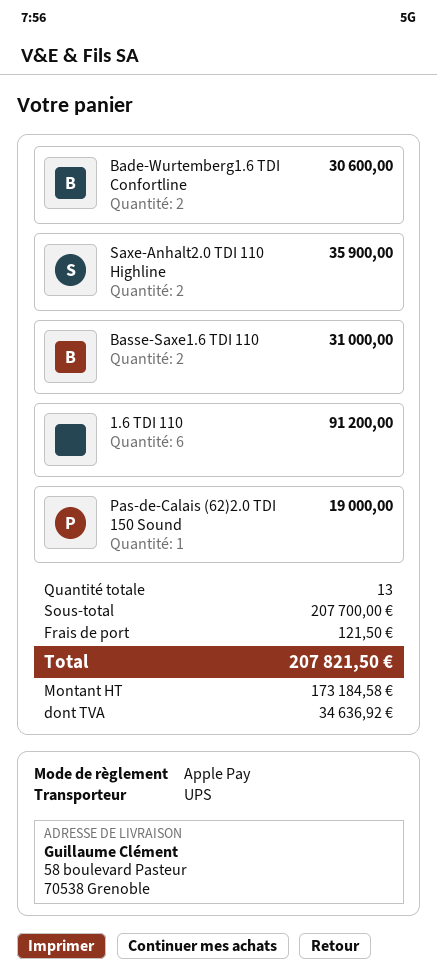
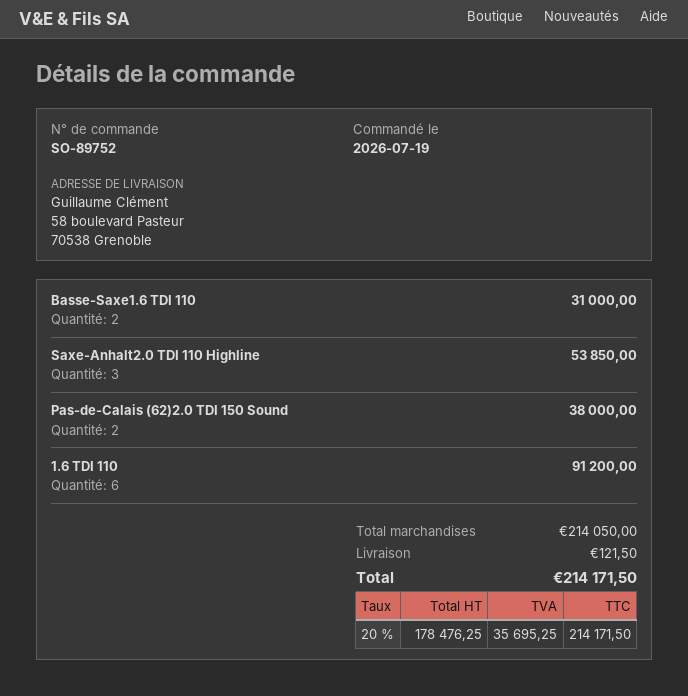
Bade-Wurtemberg1.6 TDI Confortline: 2 for 30600.00 -> none
Saxe-Anhalt2.0 TDI 110 Highline: 2 for 35900.00 -> 3 for 53850.00
Pas-de-Calais (62)2.0 TDI 150 Sound: 1 for 19000.00 -> 2 for 38000.00
subtotal: 207700.00 -> 214050.00
net: 173184.58 -> 178476.25
tax: 34636.92 -> 35695.25
total: 207821.50 -> 214171.50

